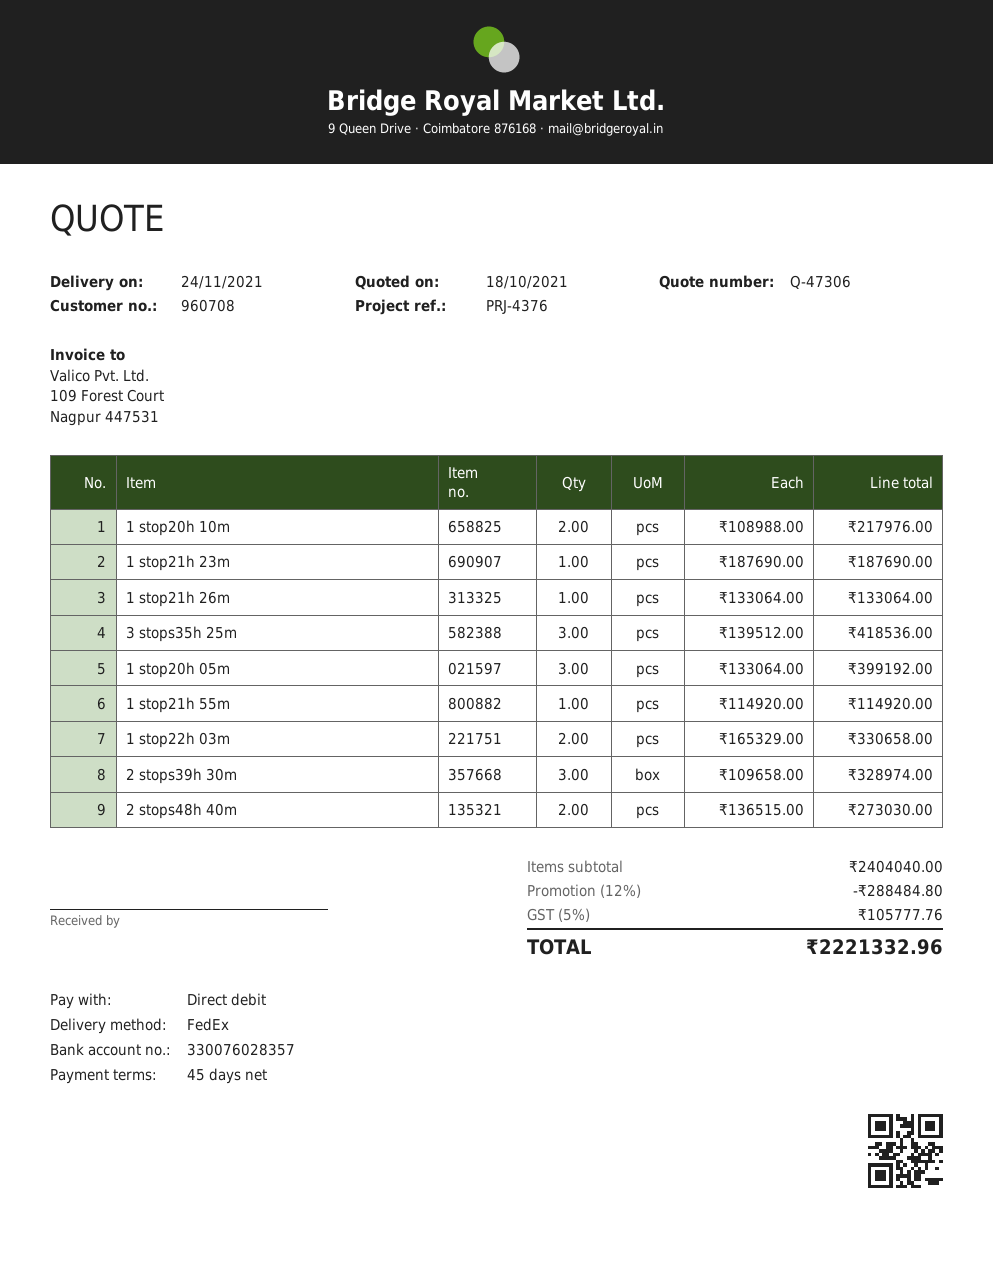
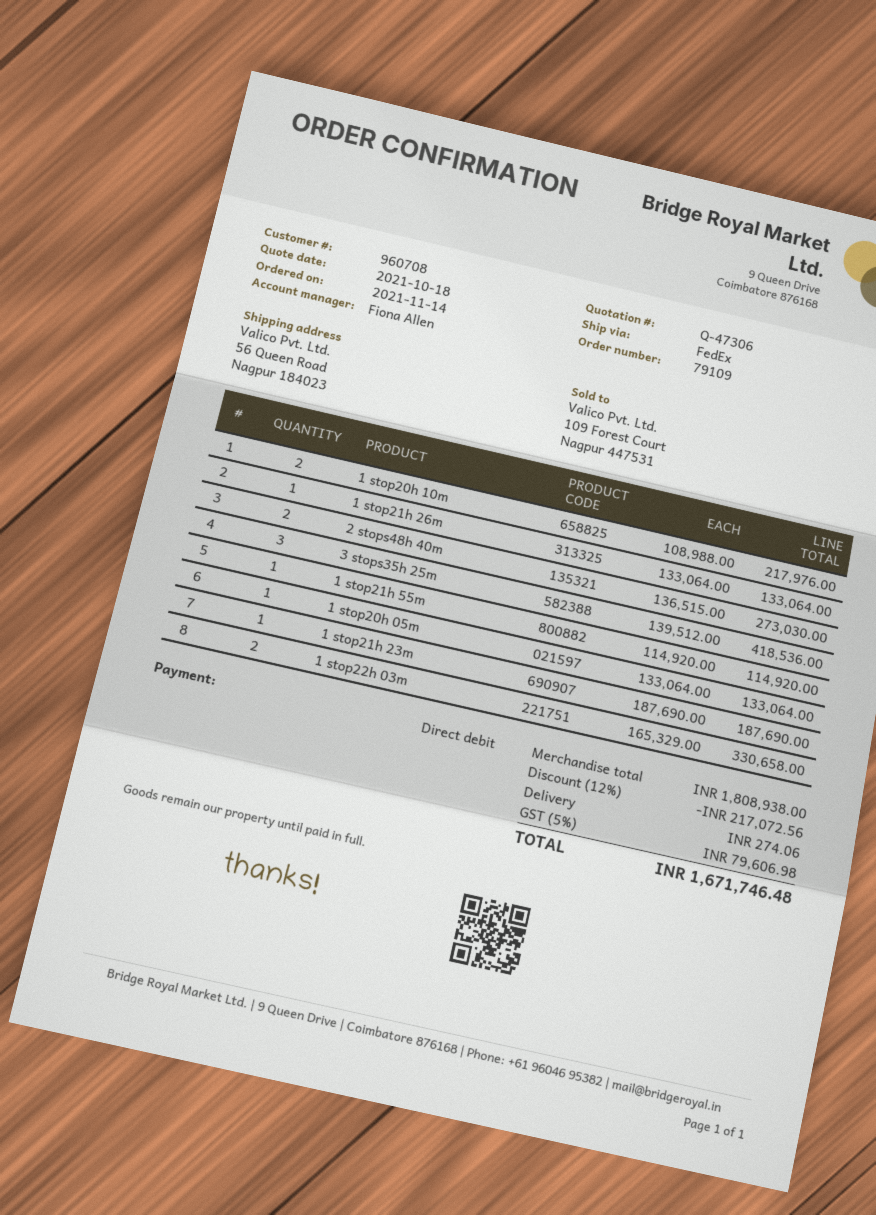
1 stop20h 05m: 3 x 133064.00 = 399192.00 -> 1 x 133064.00 = 133064.00
2 stops39h 30m: 3 x 109658.00 = 328974.00 -> none
subtotal: 2404040.00 -> 1808938.00
discount: 12% = 288484.80 -> 12% = 217072.56
shipping: none -> 274.06
tax: 5% = 105777.76 -> 5% = 79606.98
total: 2221332.96 -> 1671746.48

